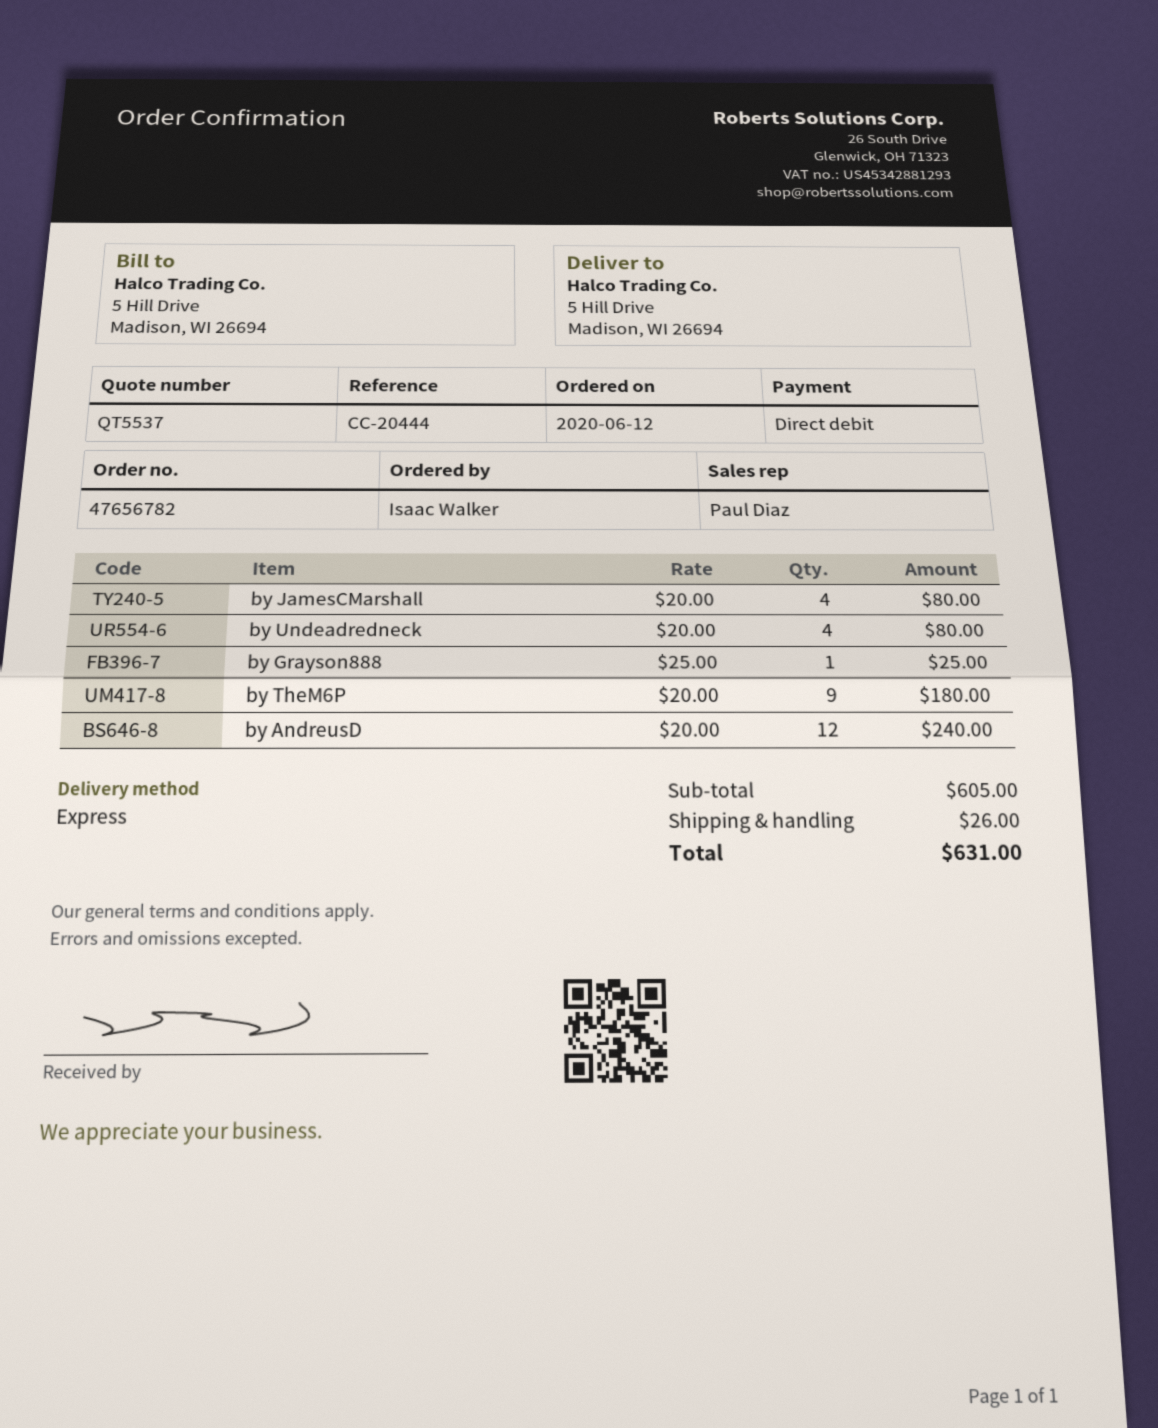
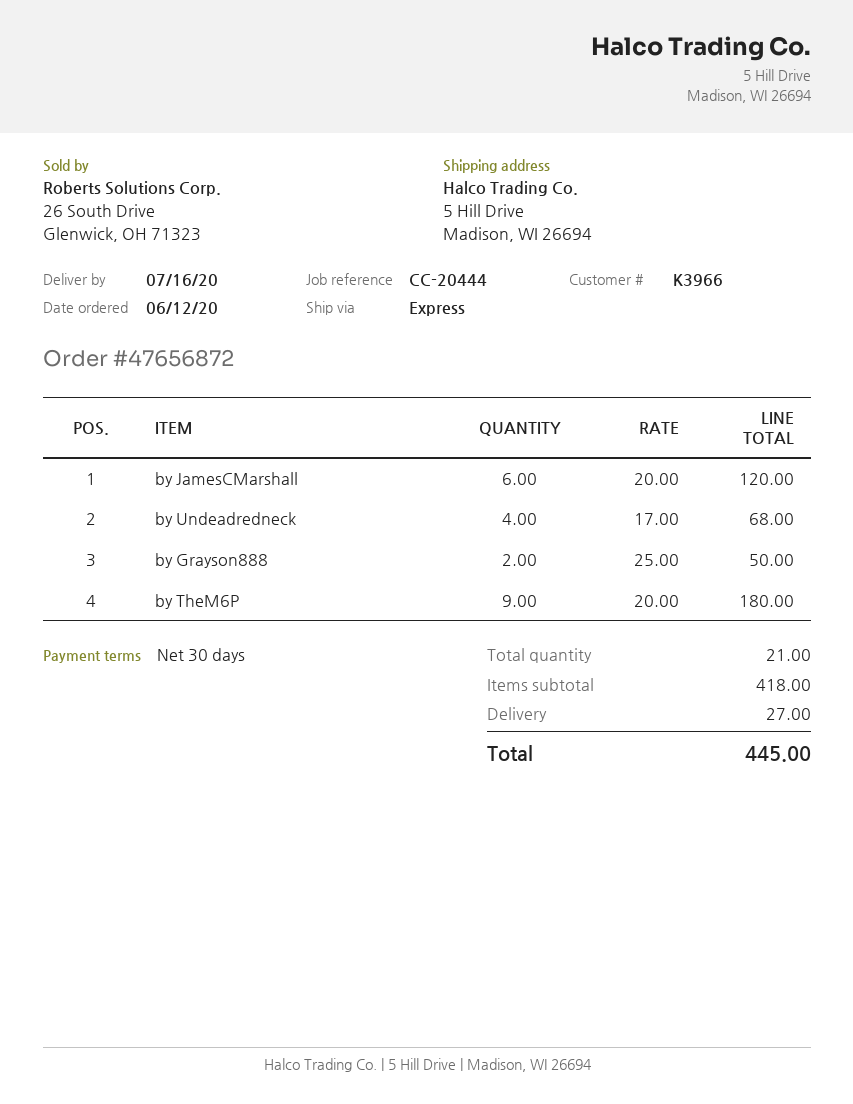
order number: 47656782 -> 47656872
by JamesCMarshall: 4 x 20.00 = 80.00 -> 6 x 20.00 = 120.00
by Undeadredneck: 4 x 20.00 = 80.00 -> 4 x 17.00 = 68.00
by Grayson888: 1 x 25.00 = 25.00 -> 2 x 25.00 = 50.00
by AndreusD: 12 x 20.00 = 240.00 -> none
subtotal: 605.00 -> 418.00
shipping: 26.00 -> 27.00
total: 631.00 -> 445.00

